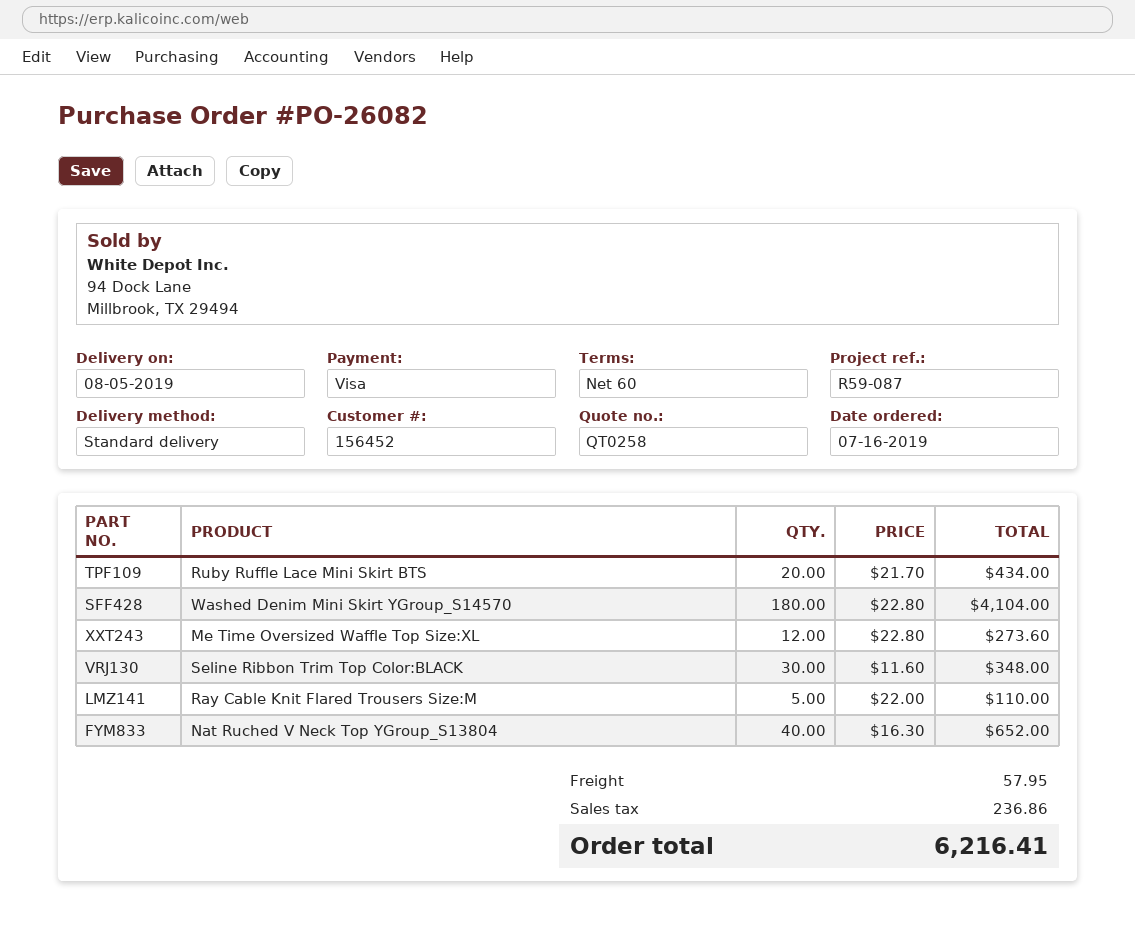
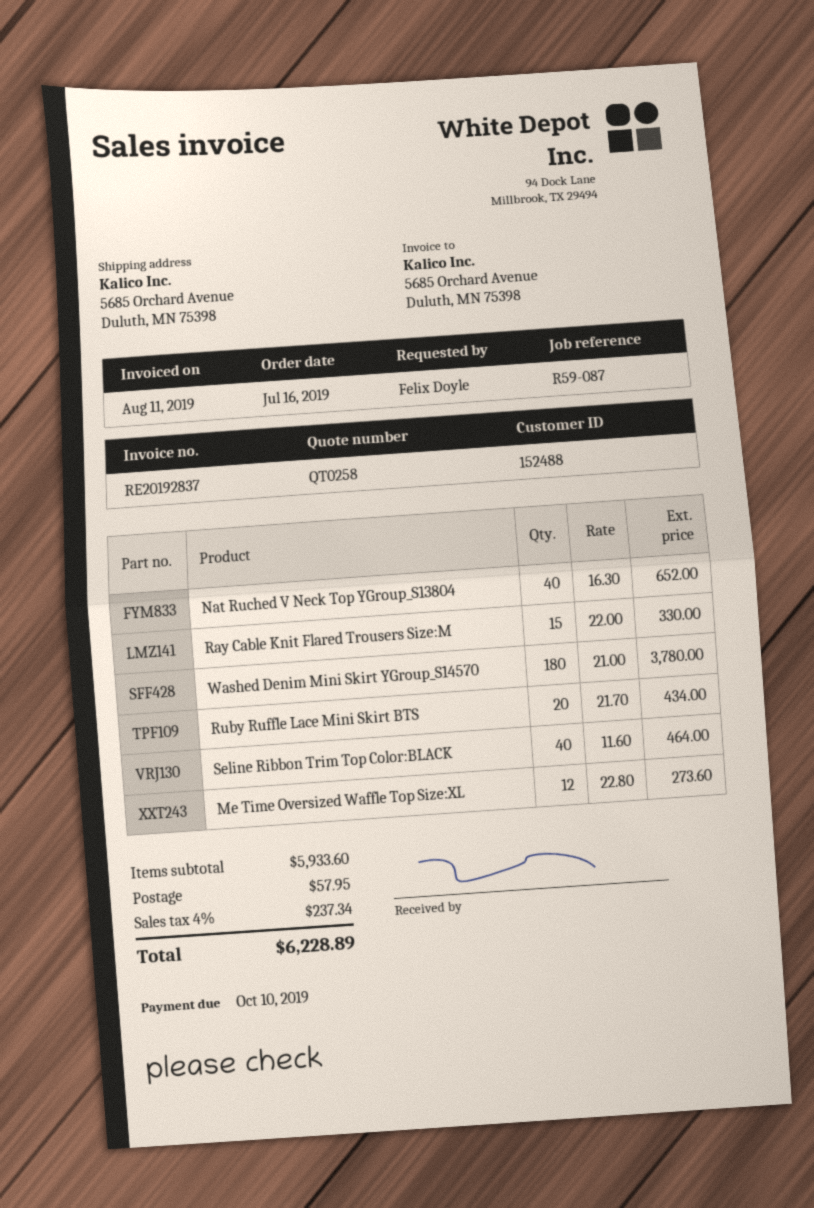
customer number: 156452 -> 152488
Washed Denim Mini Skirt YGroup_S14570: 180 x 22.80 = 4104.00 -> 180 x 21.00 = 3780.00
Seline Ribbon Trim Top Color:BLACK: 30 x 11.60 = 348.00 -> 40 x 11.60 = 464.00
Ray Cable Knit Flared Trousers Size:M: 5 x 22.00 = 110.00 -> 15 x 22.00 = 330.00
tax: 236.86 -> 237.34
total: 6216.41 -> 6228.89

